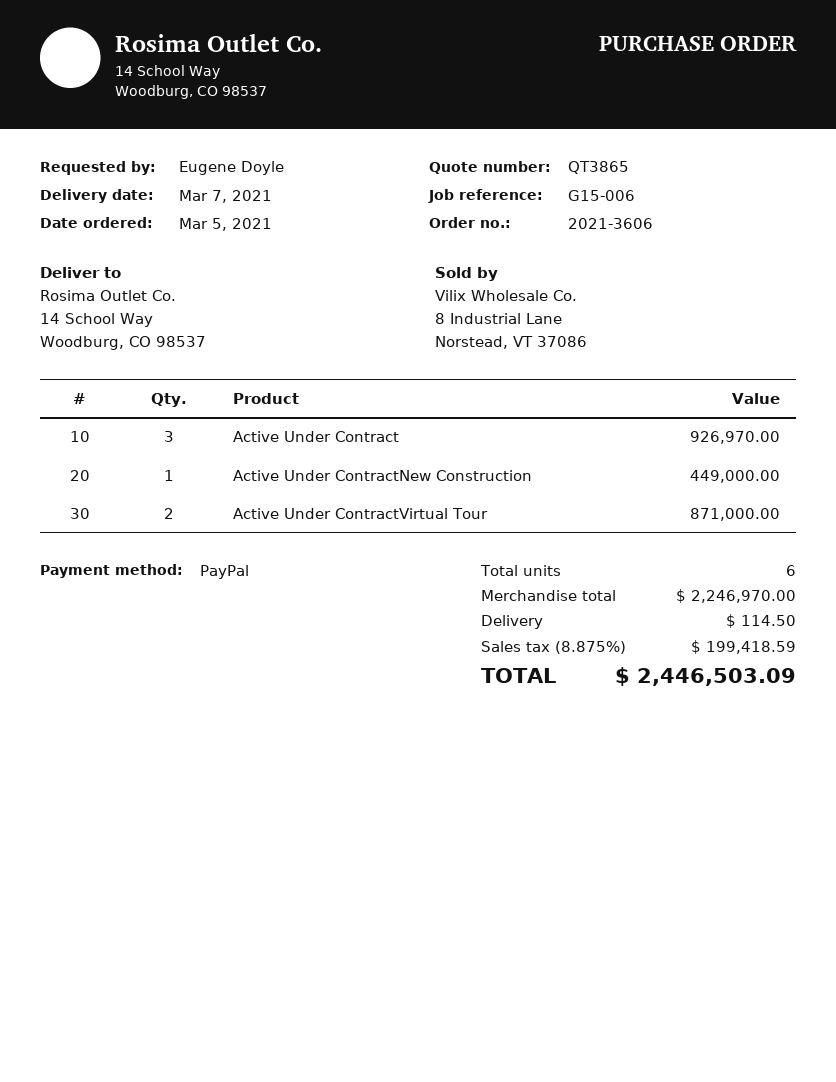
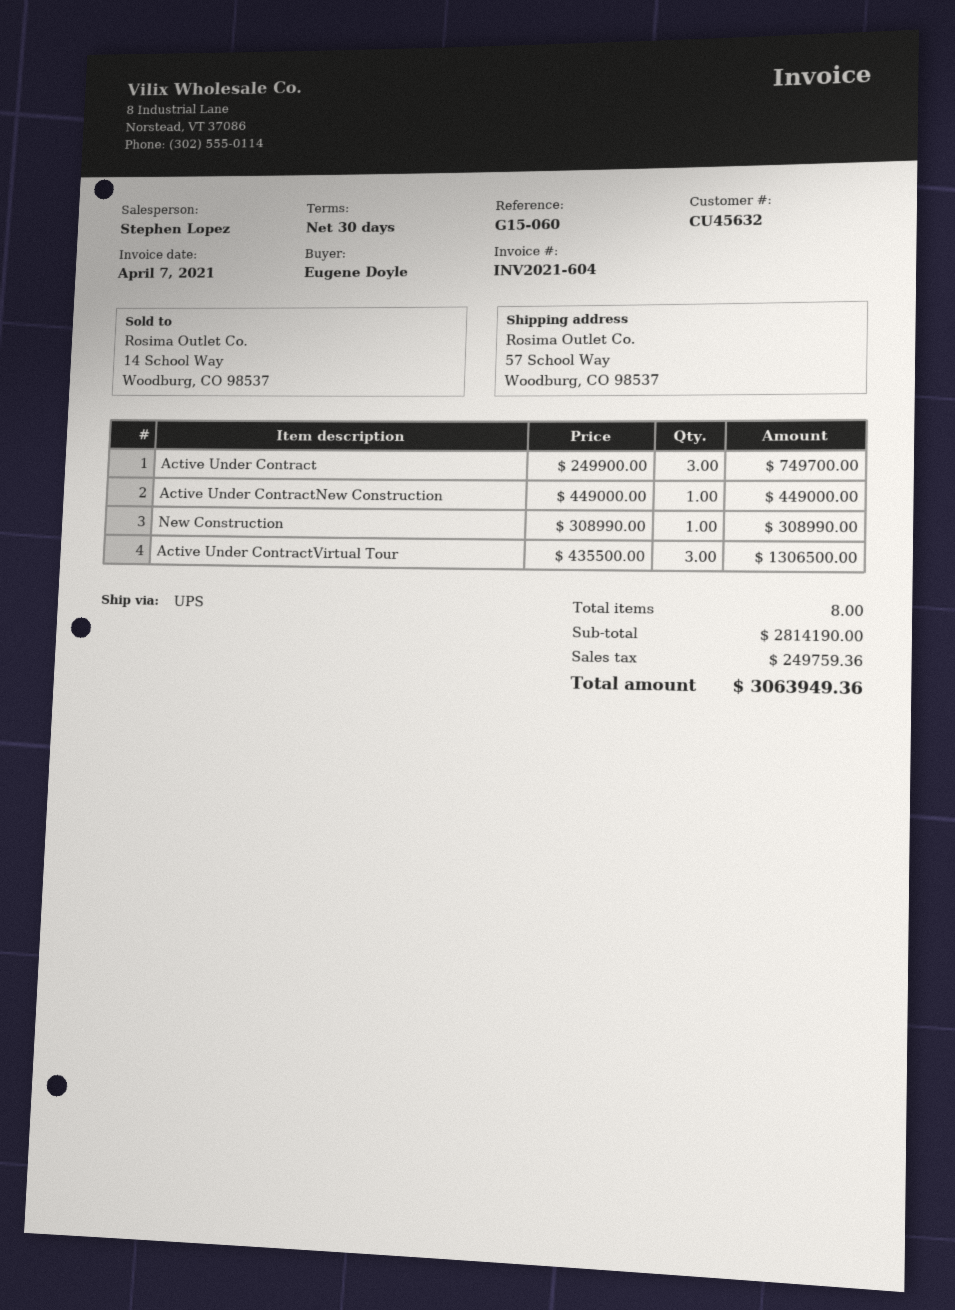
reference: G15-006 -> G15-060
ship to: 14 School Way, Woodburg, CO 98537 -> 57 School Way, Woodburg, CO 98537
Active Under Contract: 3 for 926970.00 -> 3 for 749700.00
Active Under ContractVirtual Tour: 2 for 871000.00 -> 3 for 1306500.00
New Construction: none -> 1 for 308990.00
total quantity: 6 -> 8
subtotal: 2246970.00 -> 2814190.00
shipping: 114.50 -> none
tax: 199418.59 -> 249759.36
total: 2446503.09 -> 3063949.36

